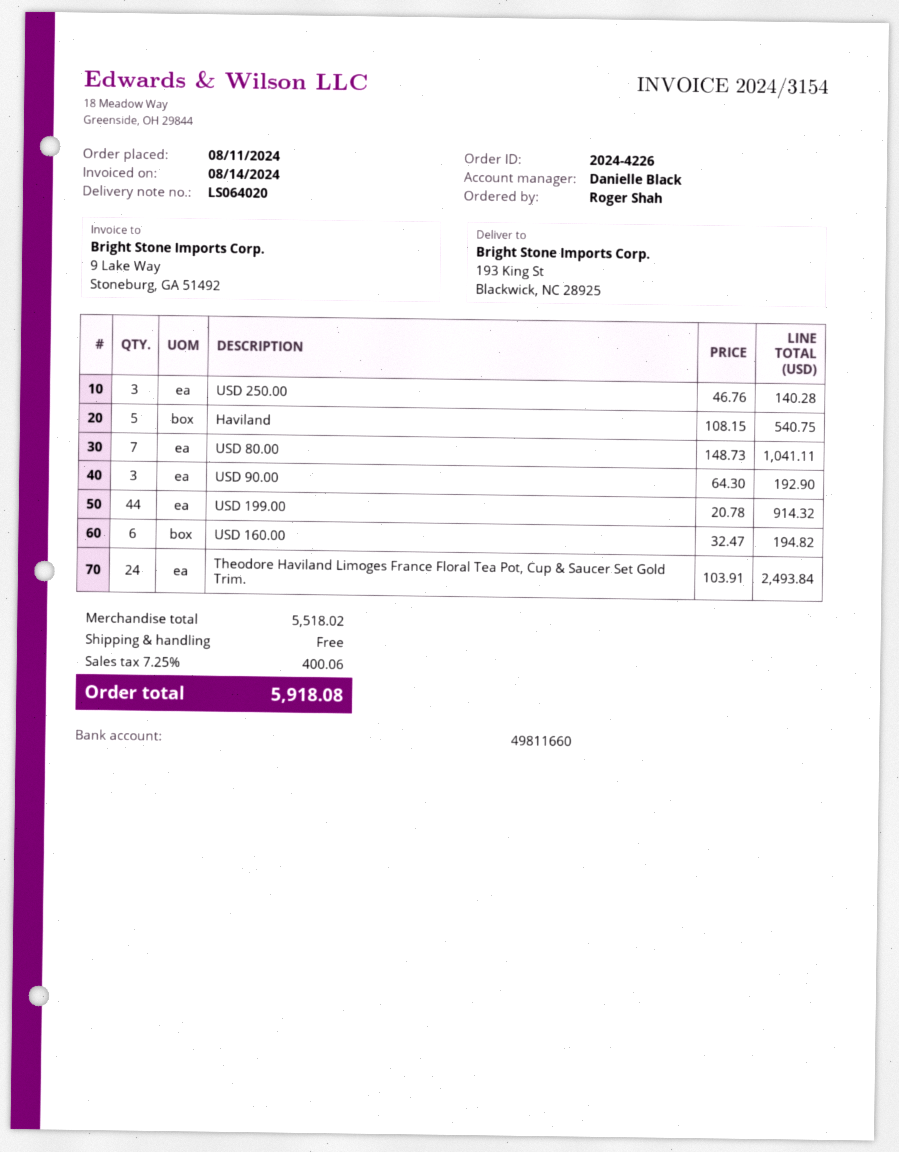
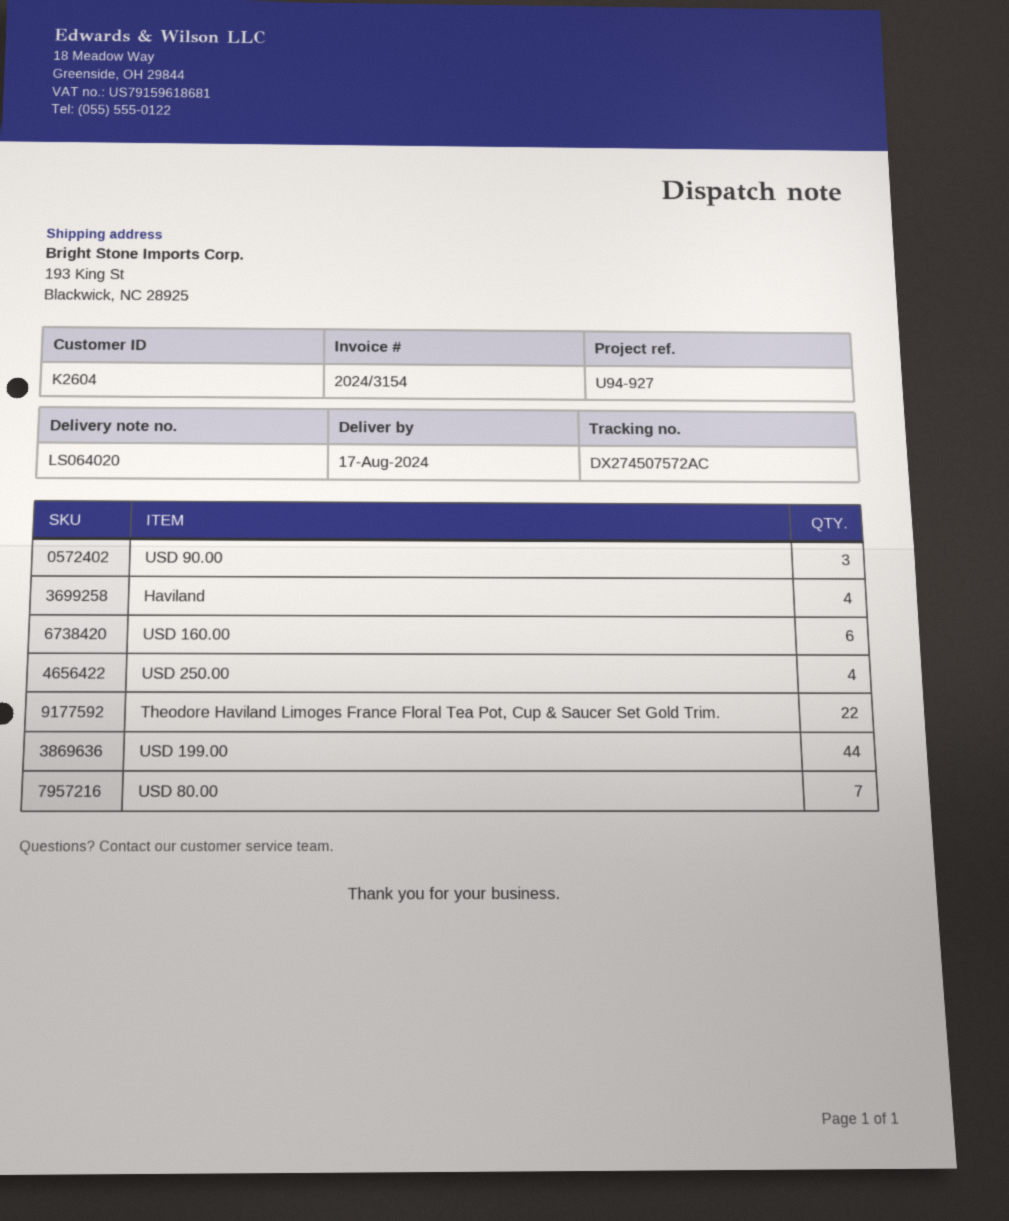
USD 250.00: 3 -> 4
Haviland: 5 -> 4
Theodore Haviland Limoges France Floral Tea Pot, Cup & Saucer Set Gold Trim.: 24 -> 22

